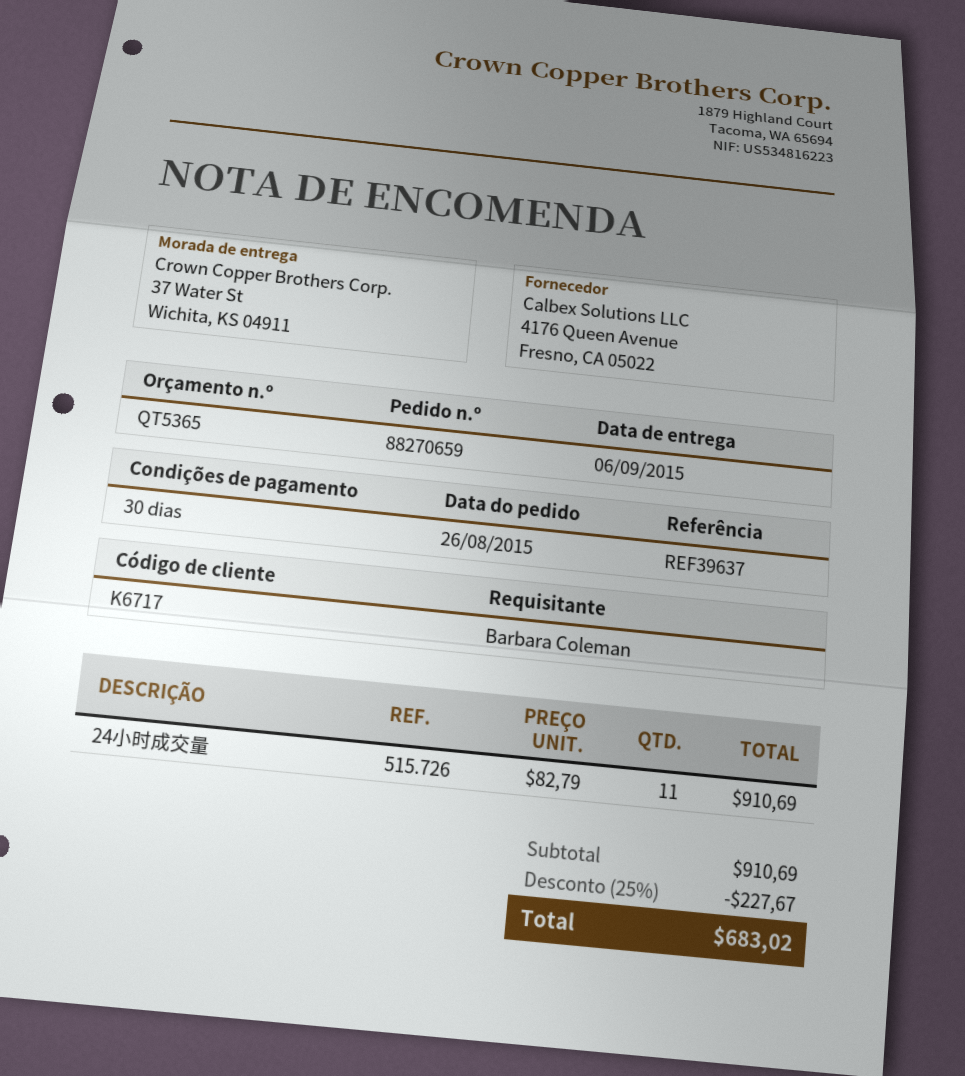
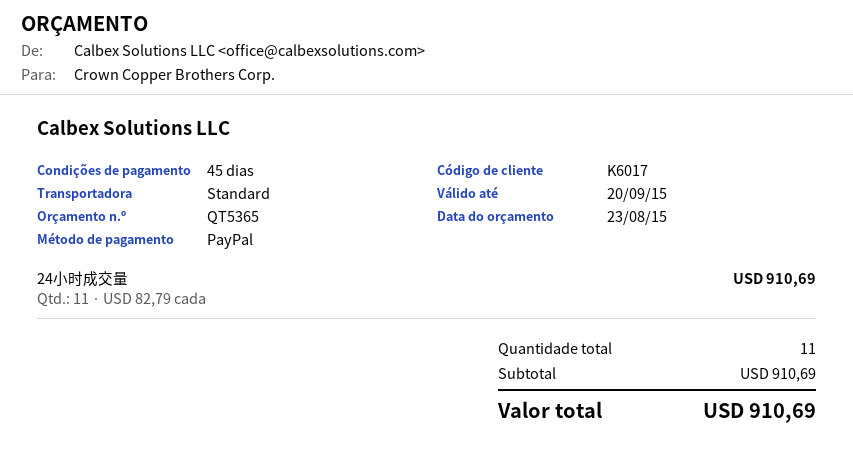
payment terms: 30 days -> 45 days
customer number: K6717 -> K6017
discount: 25% = 227.67 -> none
total: 683.02 -> 910.69

